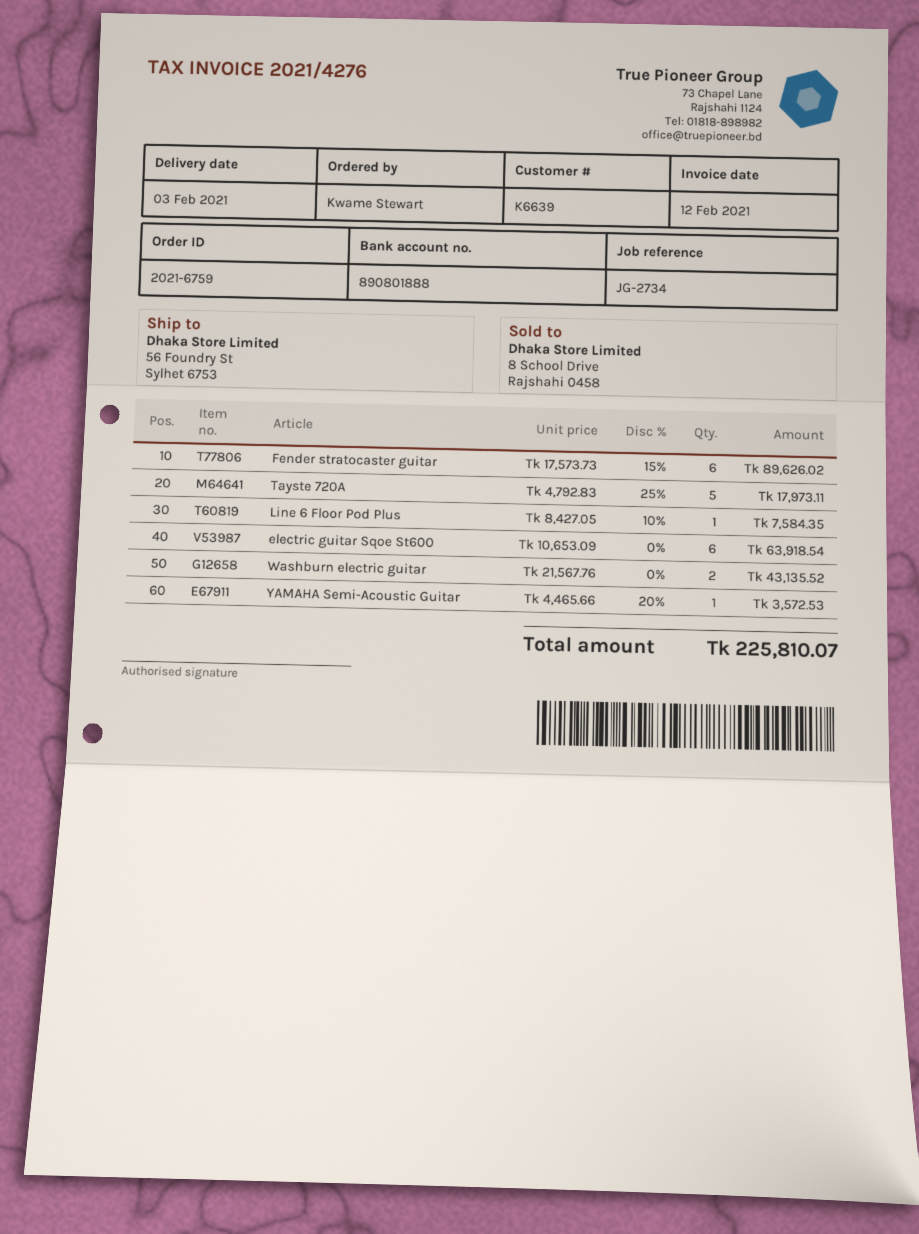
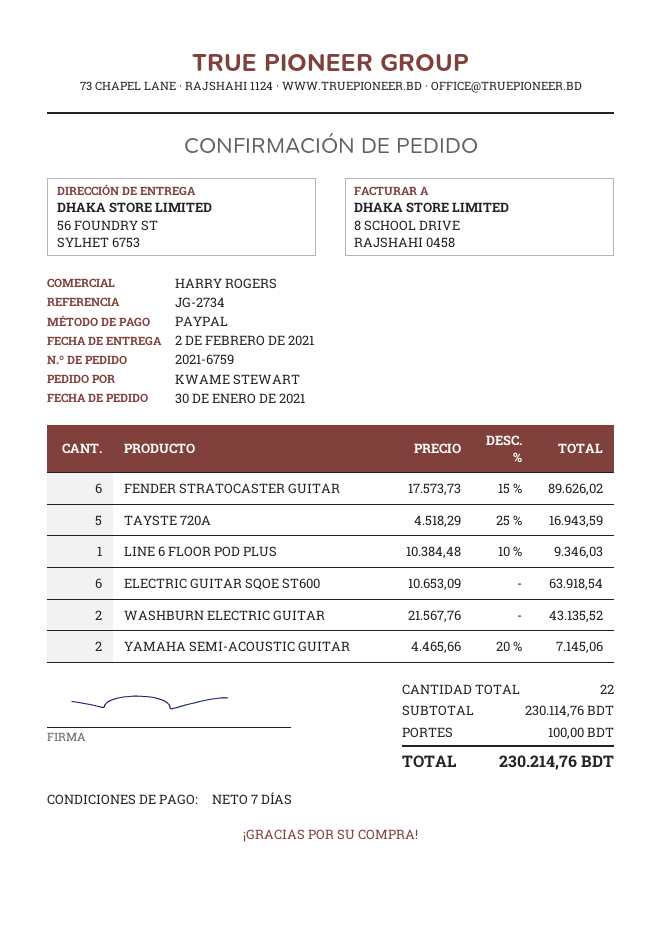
delivery date: 2021-02-03 -> 2021-02-02
Tayste 720A: 5 x 4792.83 - 25% = 17973.11 -> 5 x 4518.29 - 25% = 16943.59
Line 6 Floor Pod Plus: 1 x 8427.05 - 10% = 7584.35 -> 1 x 10384.48 - 10% = 9346.03
YAMAHA Semi-Acoustic Guitar: 1 x 4465.66 - 20% = 3572.53 -> 2 x 4465.66 - 20% = 7145.06
shipping: none -> 100.00
total: 225810.07 -> 230214.76

